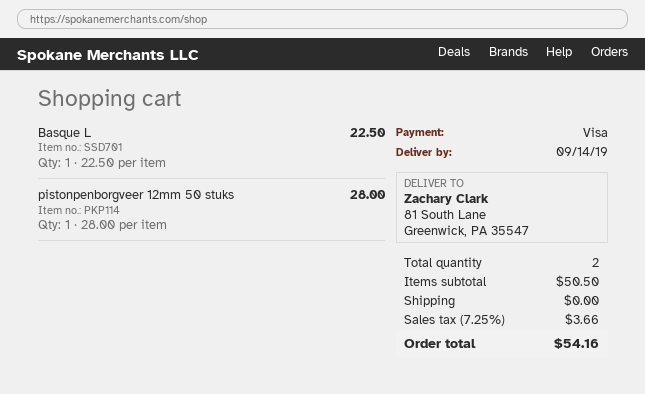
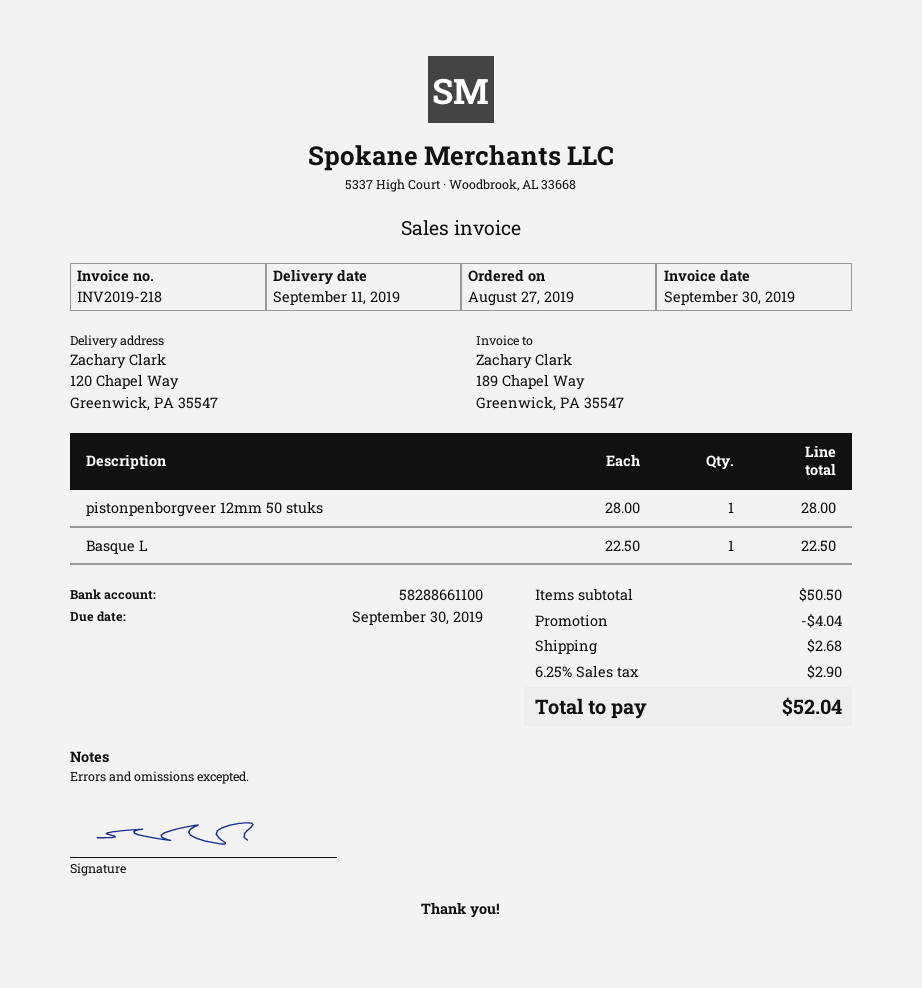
delivery date: 2019-09-14 -> 2019-09-11
ship to: 81 South Lane, Greenwick, PA 35547 -> 120 Chapel Way, Greenwick, PA 35547
discount: none -> 4.04
shipping: 0.00 -> 2.68
tax: 7.25% = 3.66 -> 6.25% = 2.90
total: 54.16 -> 52.04

